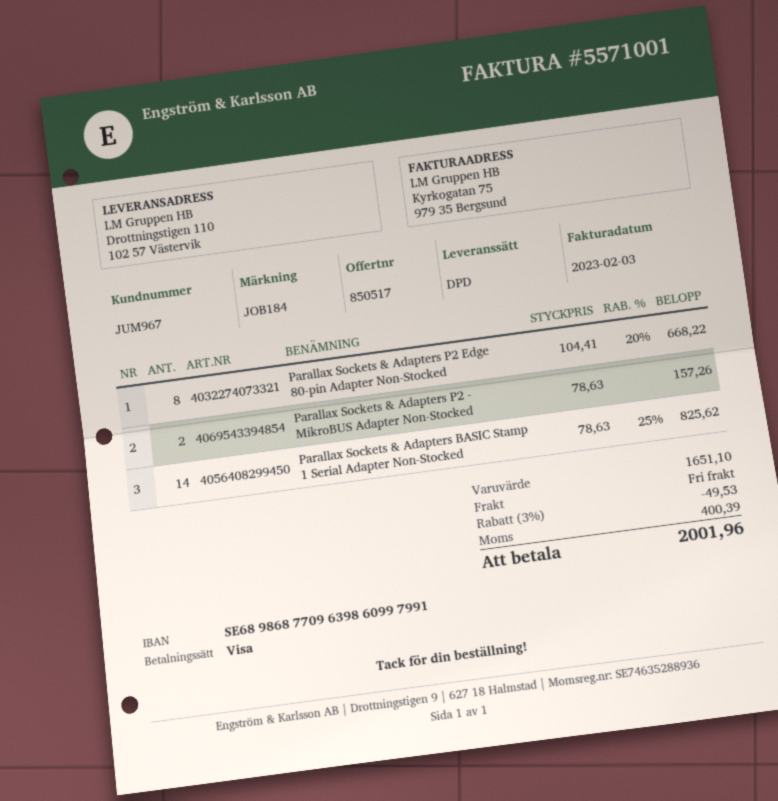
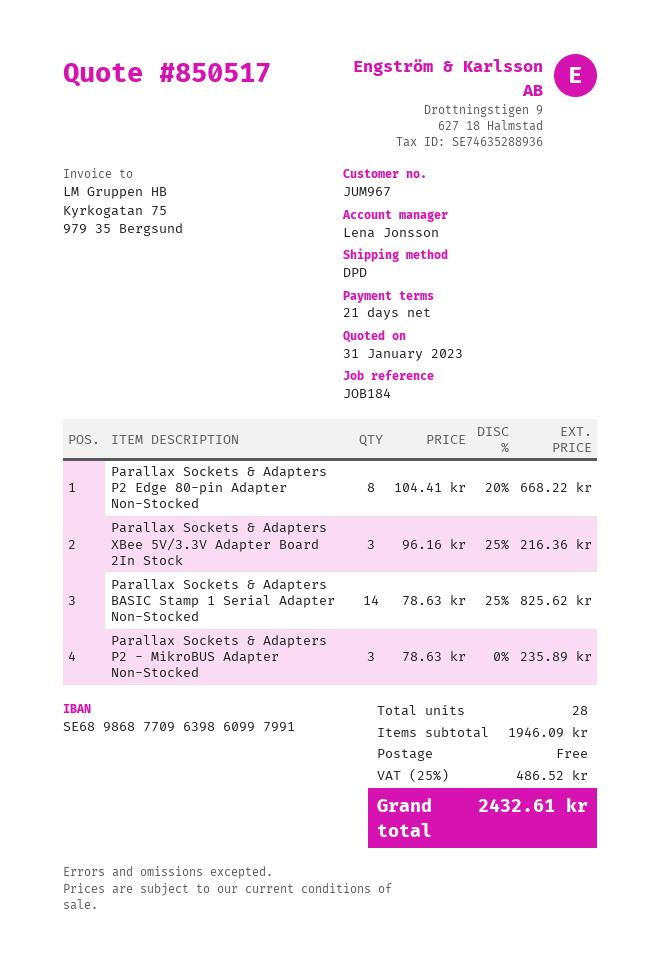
Parallax Sockets & Adapters P2 - MikroBUS Adapter Non-Stocked: 2 x 78.63 = 157.26 -> 3 x 78.63 = 235.89
Parallax Sockets & Adapters XBee 5V/3.3V Adapter Board 2In Stock: none -> 3 x 96.16 - 25% = 216.36
subtotal: 1651.10 -> 1946.09
discount: 3% = 49.53 -> none
tax: 400.39 -> 486.52
total: 2001.96 -> 2432.61

